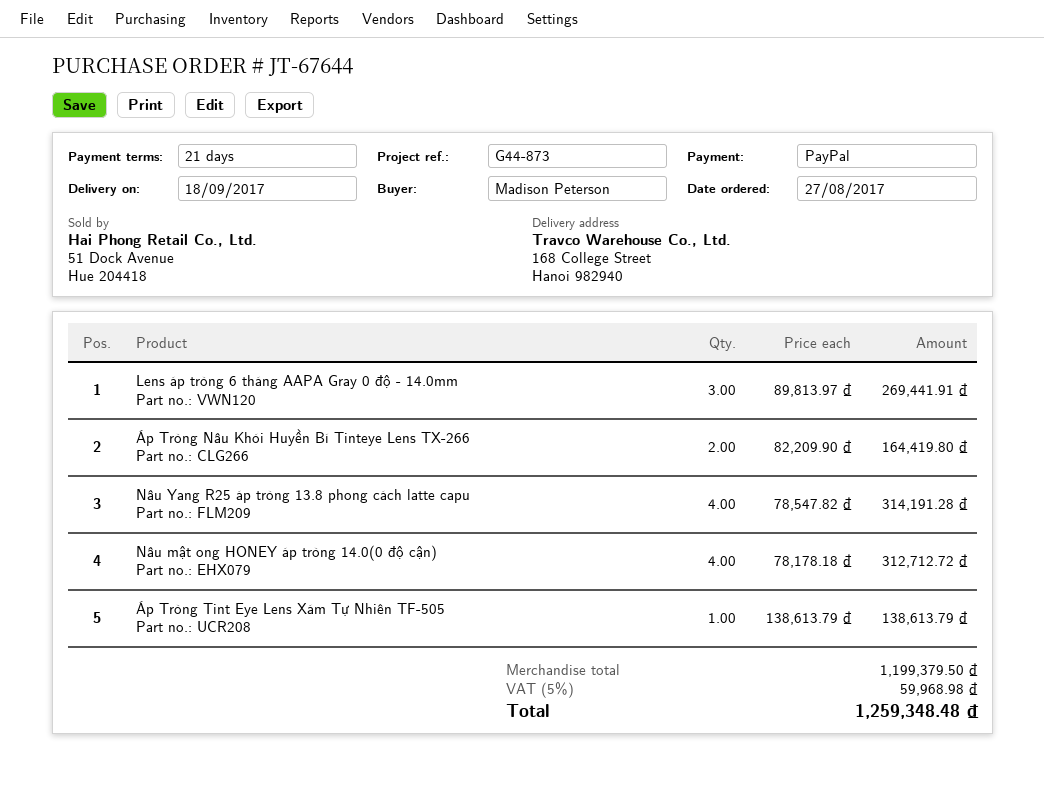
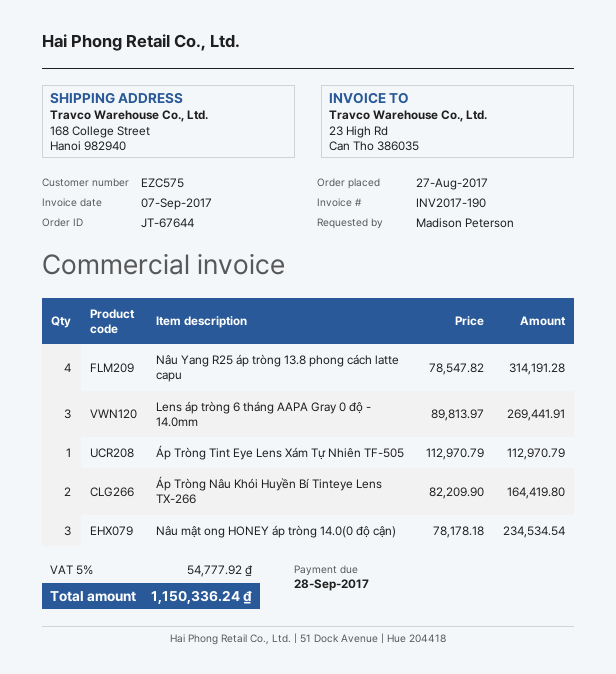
Nâu mật ong HONEY áp tròng 14.0(0 độ cận): 4 x 78178.18 = 312712.72 -> 3 x 78178.18 = 234534.54
Áp Tròng Tint Eye Lens Xám Tự Nhiên TF-505: 1 x 138613.79 = 138613.79 -> 1 x 112970.79 = 112970.79
tax: 5% = 59968.98 -> 5% = 54777.92
total: 1259348.48 -> 1150336.24

